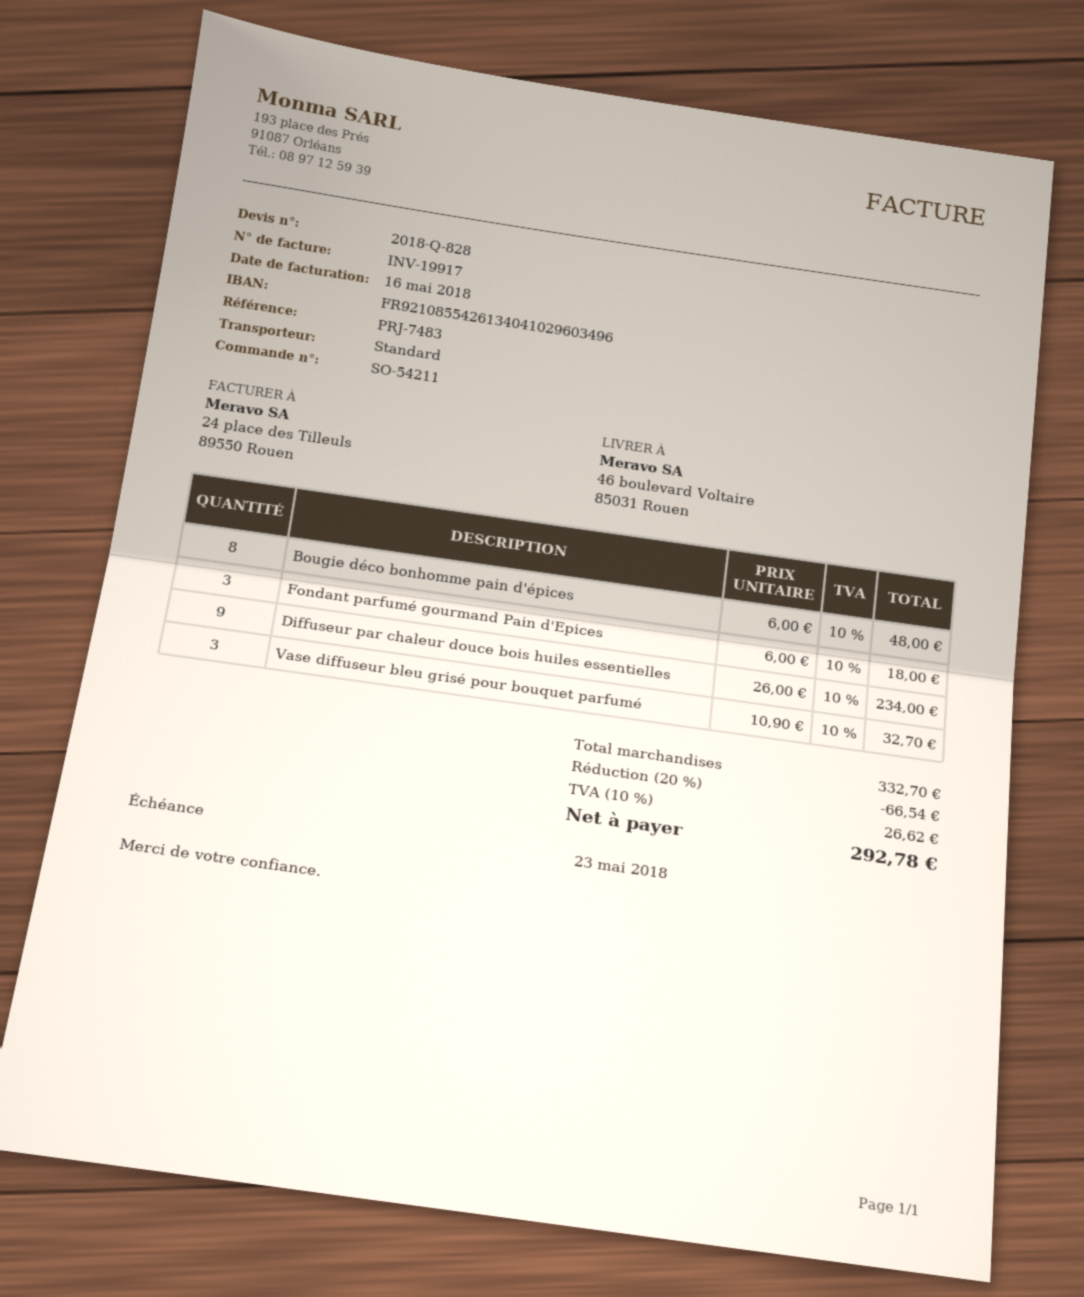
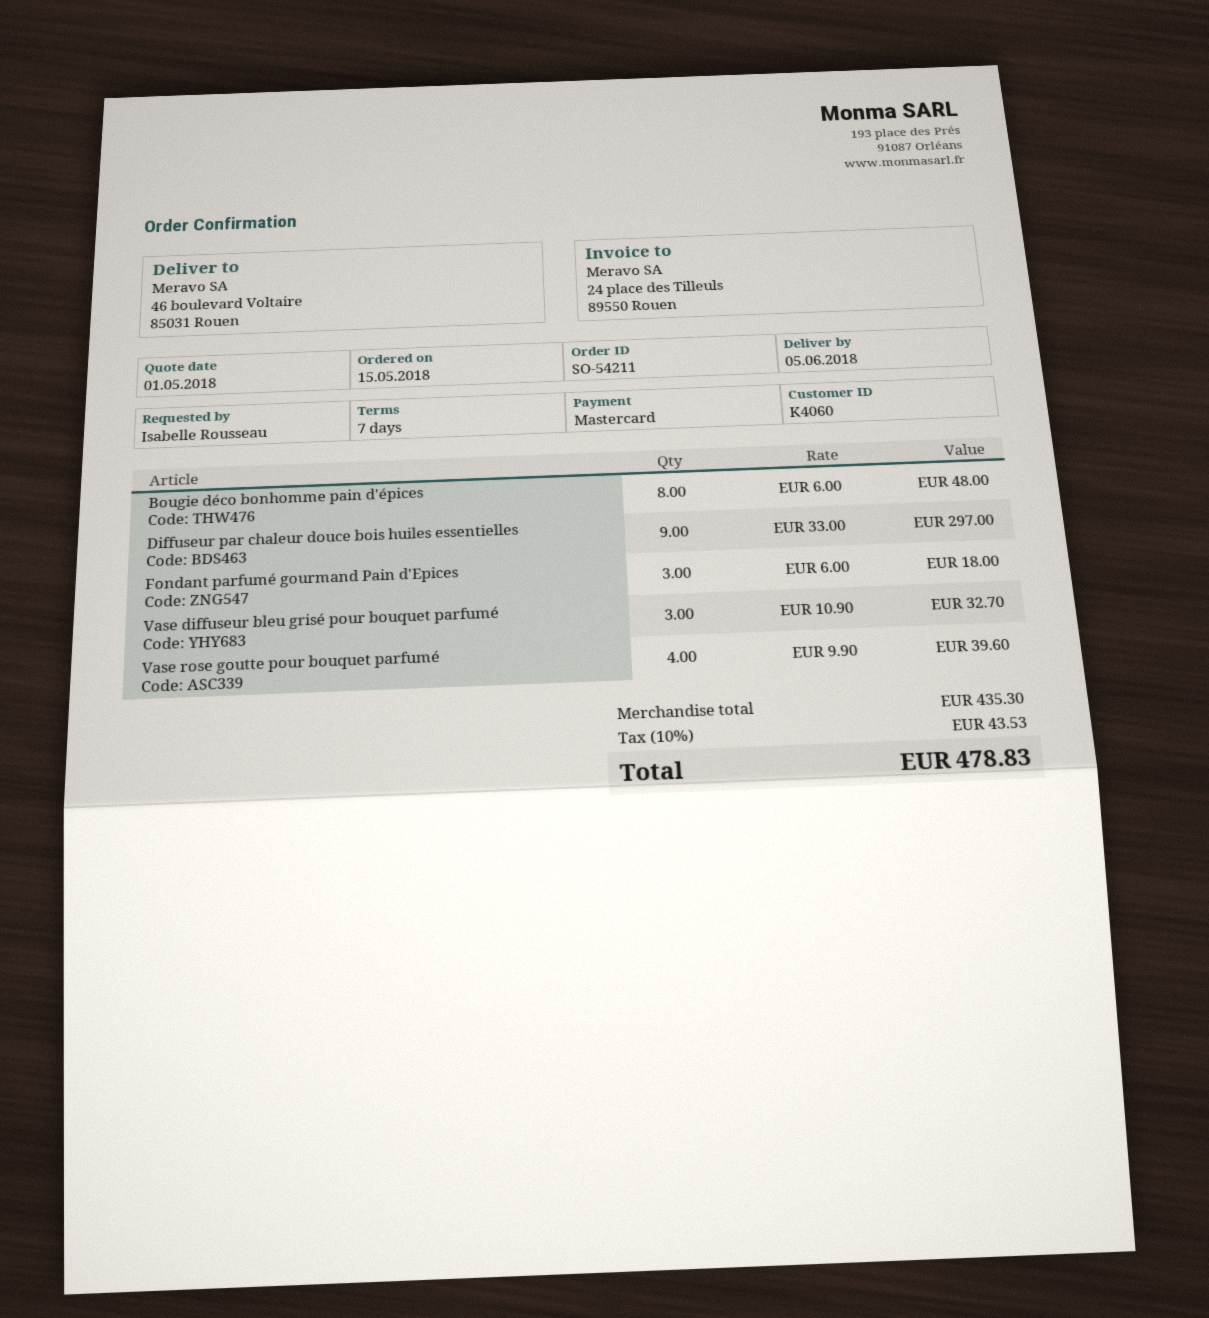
Diffuseur par chaleur douce bois huiles essentielles: 9 x 26.00 = 234.00 -> 9 x 33.00 = 297.00
Vase rose goutte pour bouquet parfumé: none -> 4 x 9.90 = 39.60
subtotal: 332.70 -> 435.30
discount: 20% = 66.54 -> none
tax: 10% = 26.62 -> 10% = 43.53
total: 292.78 -> 478.83

